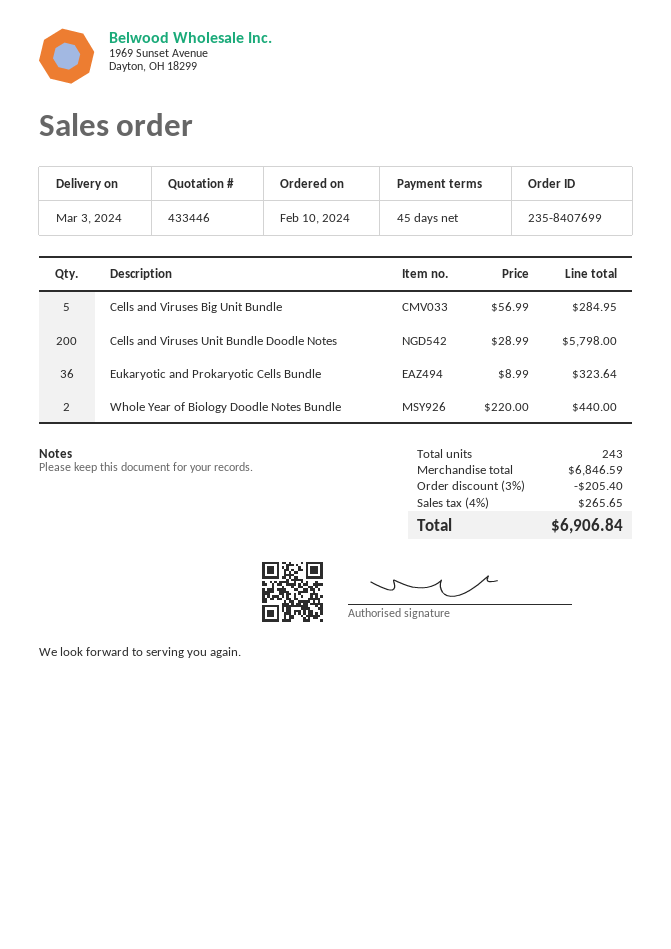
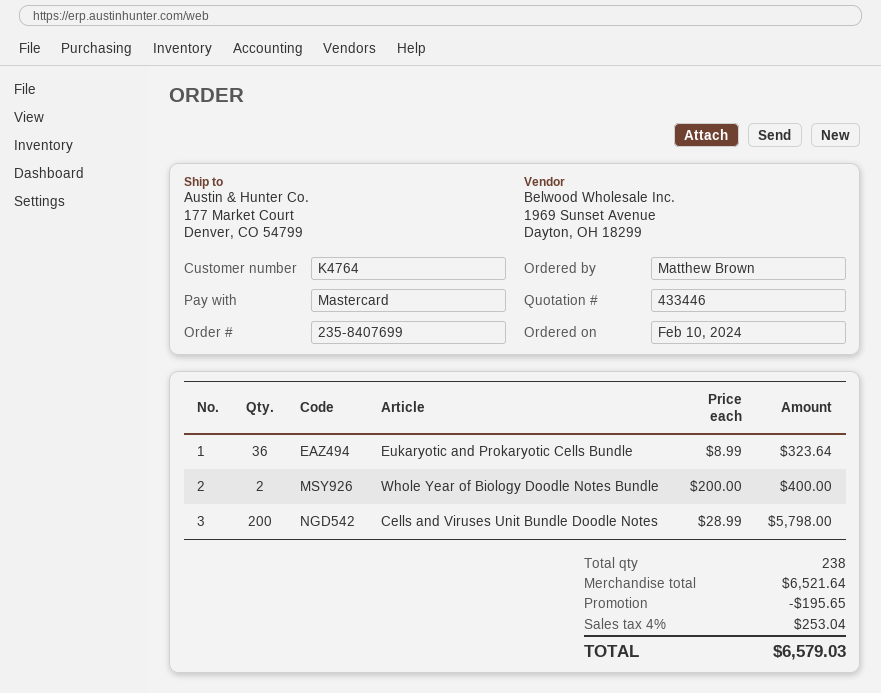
Cells and Viruses Big Unit Bundle: 5 x 56.99 = 284.95 -> none
Whole Year of Biology Doodle Notes Bundle: 2 x 220.00 = 440.00 -> 2 x 200.00 = 400.00
total quantity: 243 -> 238
subtotal: 6846.59 -> 6521.64
discount: 205.40 -> 195.65
tax: 4% = 265.65 -> 4% = 253.04
total: 6906.84 -> 6579.03

